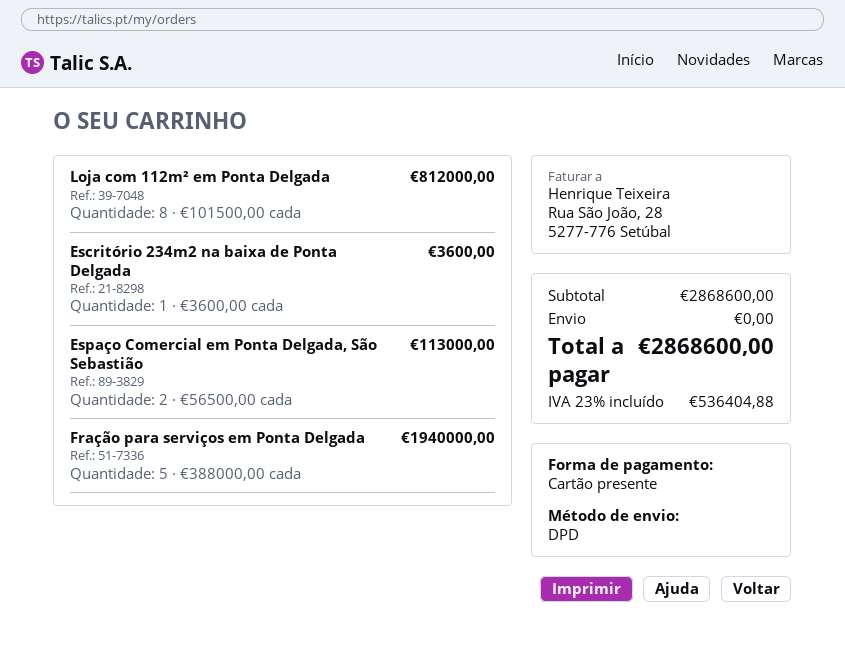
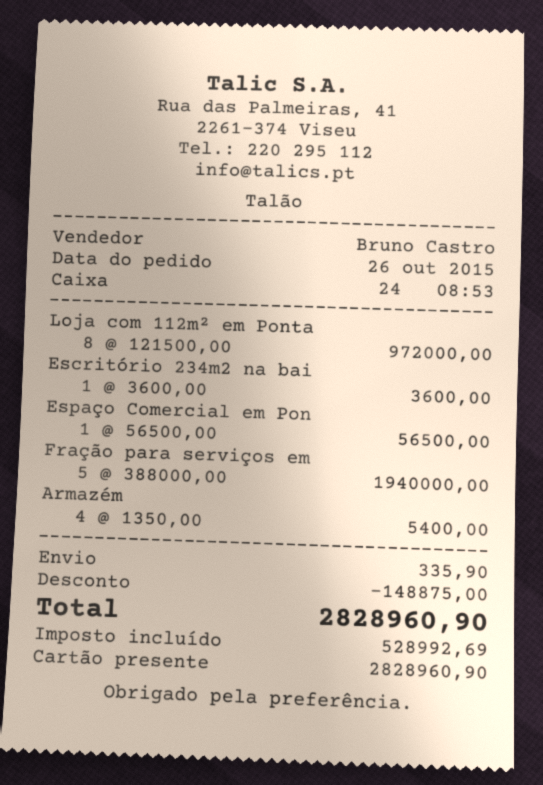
Loja com 112m² em Ponta Delgada: 8 x 101500.00 = 812000.00 -> 8 x 121500.00 = 972000.00
Espaço Comercial em Ponta Delgada, São Sebastião: 2 x 56500.00 = 113000.00 -> 1 x 56500.00 = 56500.00
Armazém: none -> 4 x 1350.00 = 5400.00
discount: none -> 148875.00
shipping: 0.00 -> 335.90
tax: 536404.88 -> 528992.69
total: 2868600.00 -> 2828960.90

